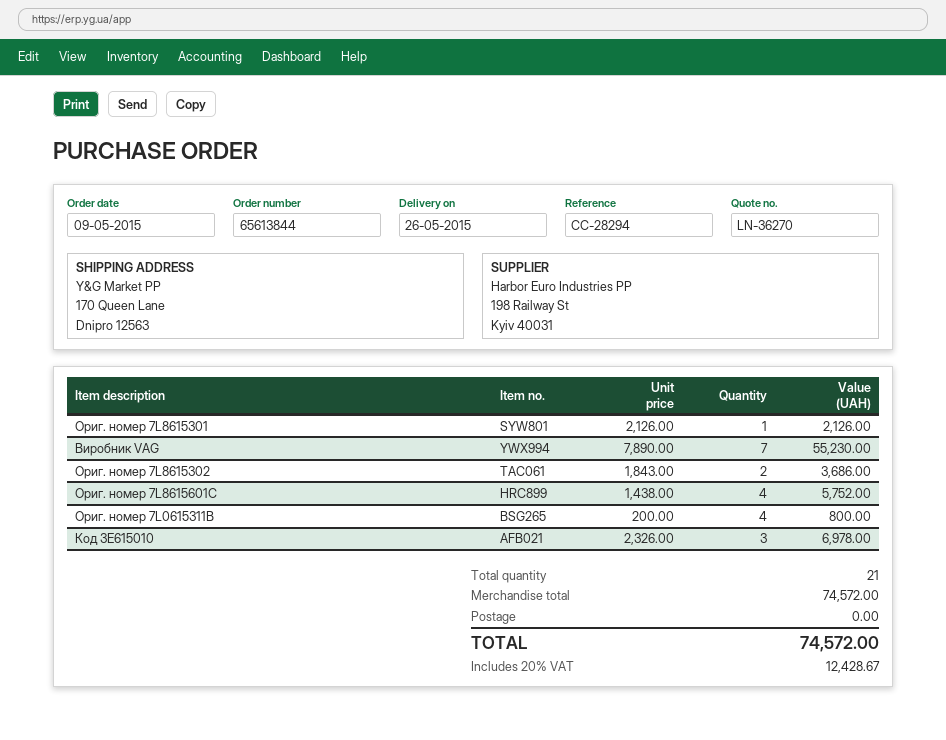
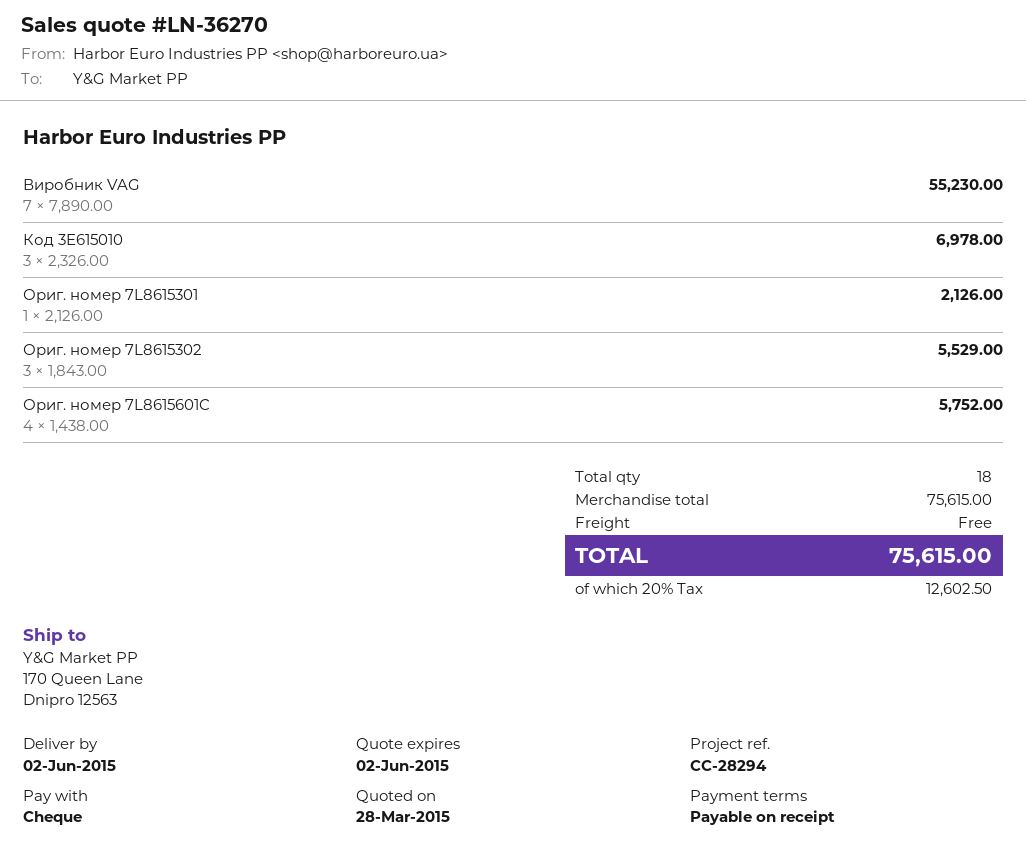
delivery date: 2015-05-26 -> 2015-06-02
Ориг. номер 7L8615302: 2 x 1843.00 = 3686.00 -> 3 x 1843.00 = 5529.00
Ориг. номер 7L0615311B: 4 x 200.00 = 800.00 -> none
total quantity: 21 -> 18
subtotal: 74572.00 -> 75615.00
tax: 20% = 12428.67 -> 20% = 12602.50
total: 74572.00 -> 75615.00

